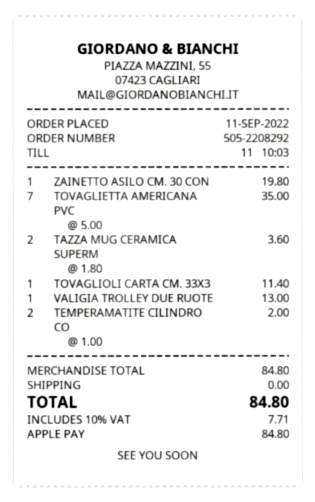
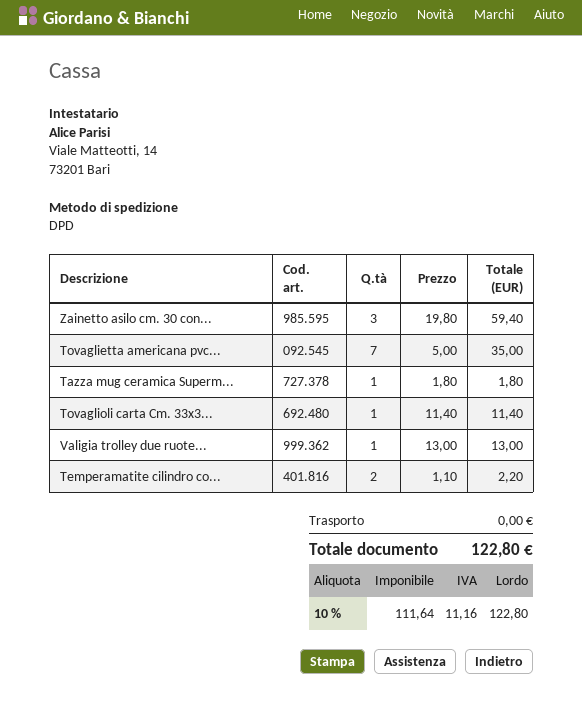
ZAINETTO ASILO CM. 30 CON: 1 x 19.80 = 19.80 -> 3 x 19.80 = 59.40
TAZZA MUG CERAMICA SUPERM: 2 x 1.80 = 3.60 -> 1 x 1.80 = 1.80
TEMPERAMATITE CILINDRO CO: 2 x 1.00 = 2.00 -> 2 x 1.10 = 2.20
tax: 10% = 7.71 -> 10% = 11.16
total: 84.80 -> 122.80

